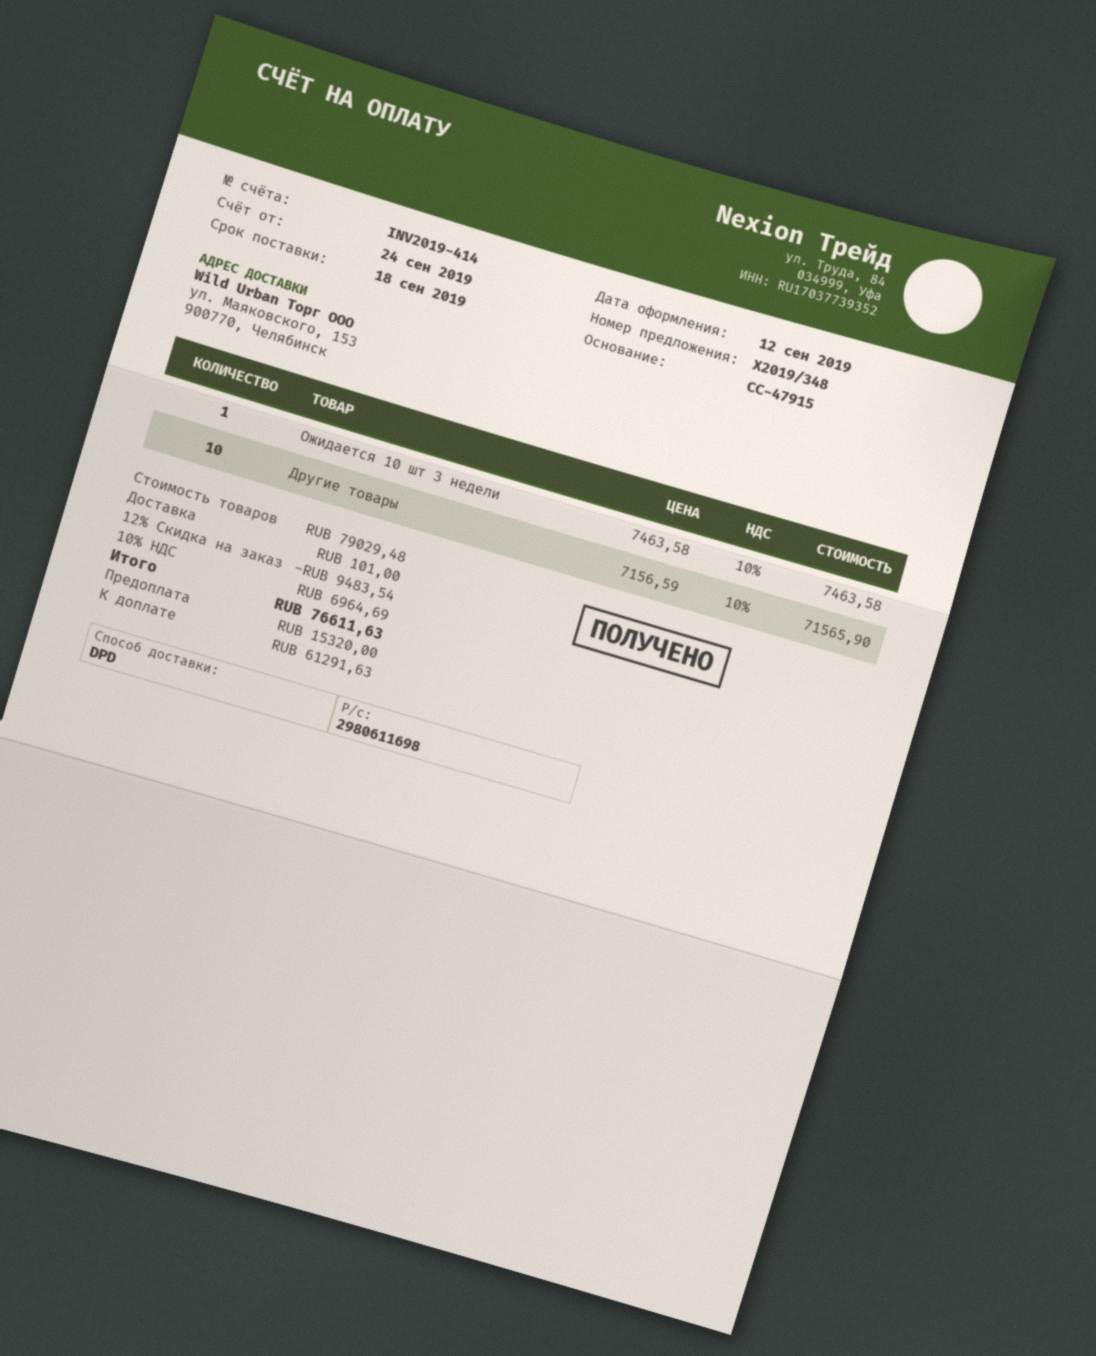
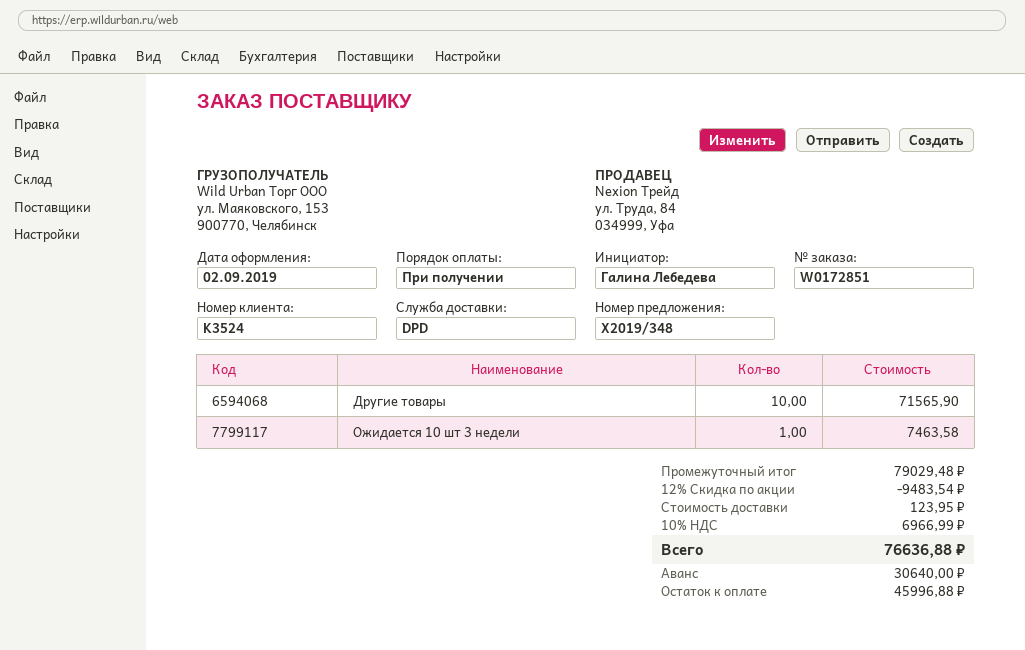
order date: 2019-09-12 -> 2019-09-02
shipping: 101.00 -> 123.95
tax: 10% = 6964.69 -> 10% = 6966.99
total: 76611.63 -> 76636.88
deposit: 15320.00 -> 30640.00
balance: 61291.63 -> 45996.88

